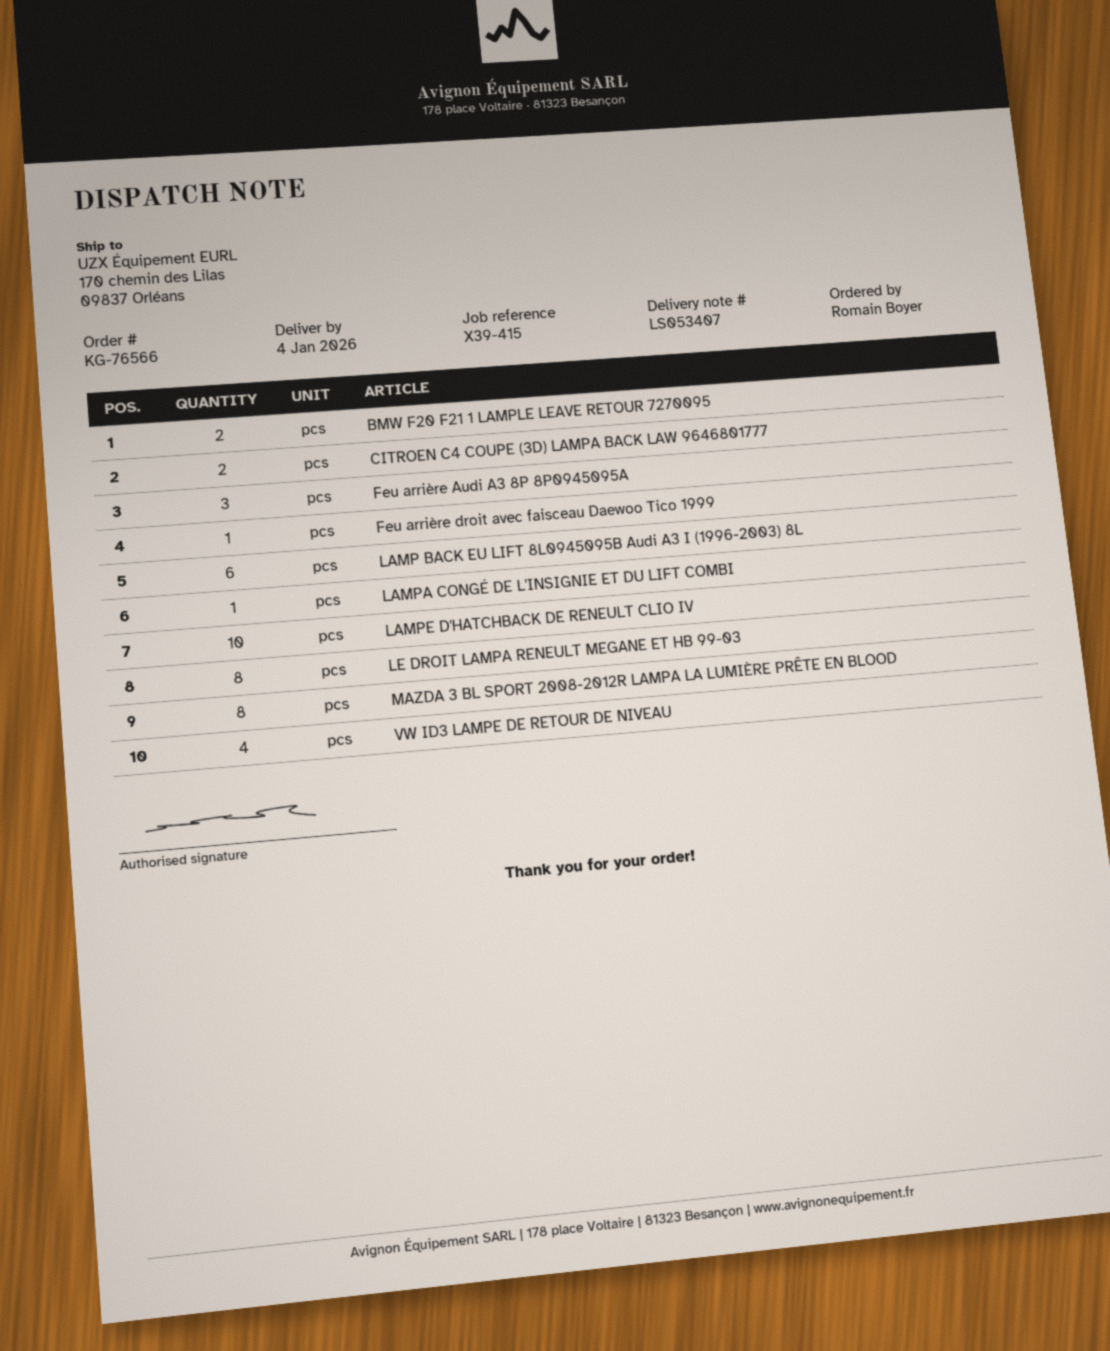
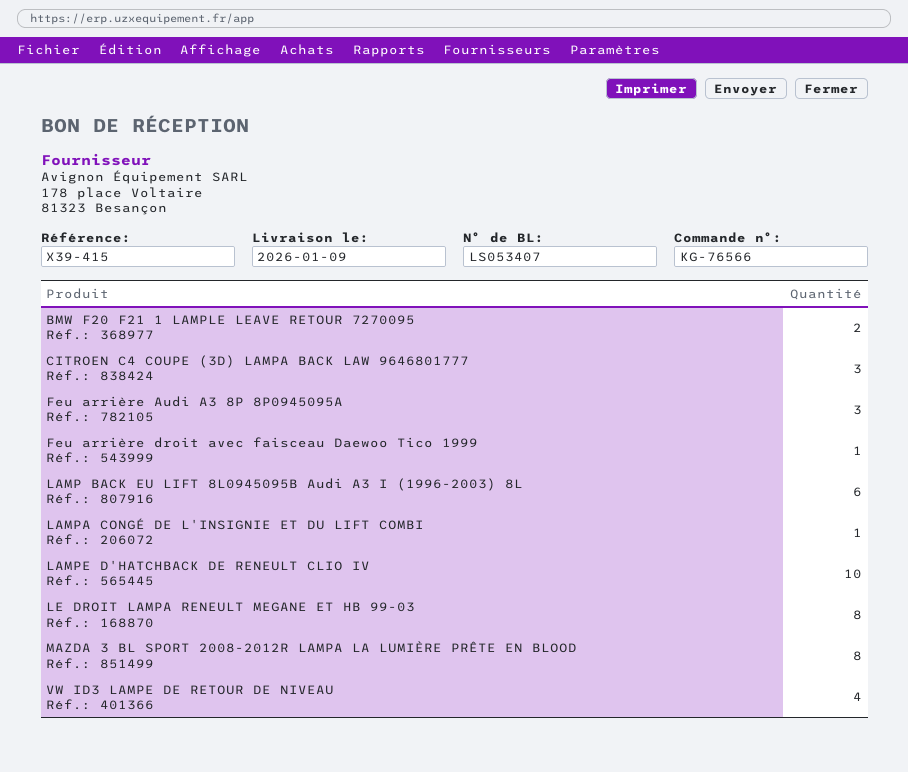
delivery date: 2026-01-04 -> 2026-01-09
CITROEN C4 COUPE (3D) LAMPA BACK LAW 9646801777: 2 -> 3

